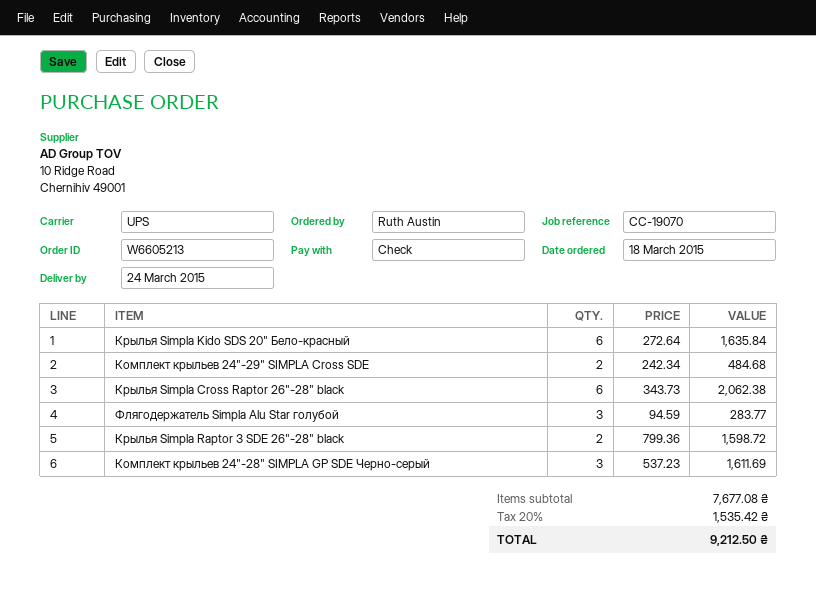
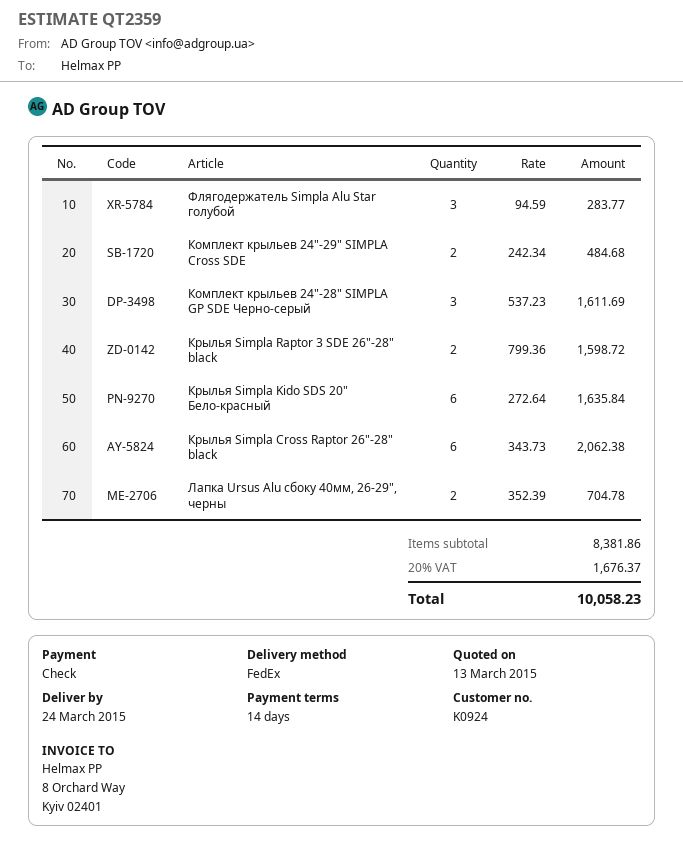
shipping method: UPS -> FedEx
Лапка Ursus Alu сбоку 40мм, 26-29", черны: none -> 2 x 352.39 = 704.78
subtotal: 7677.08 -> 8381.86
tax: 20% = 1535.42 -> 20% = 1676.37
total: 9212.50 -> 10058.23

